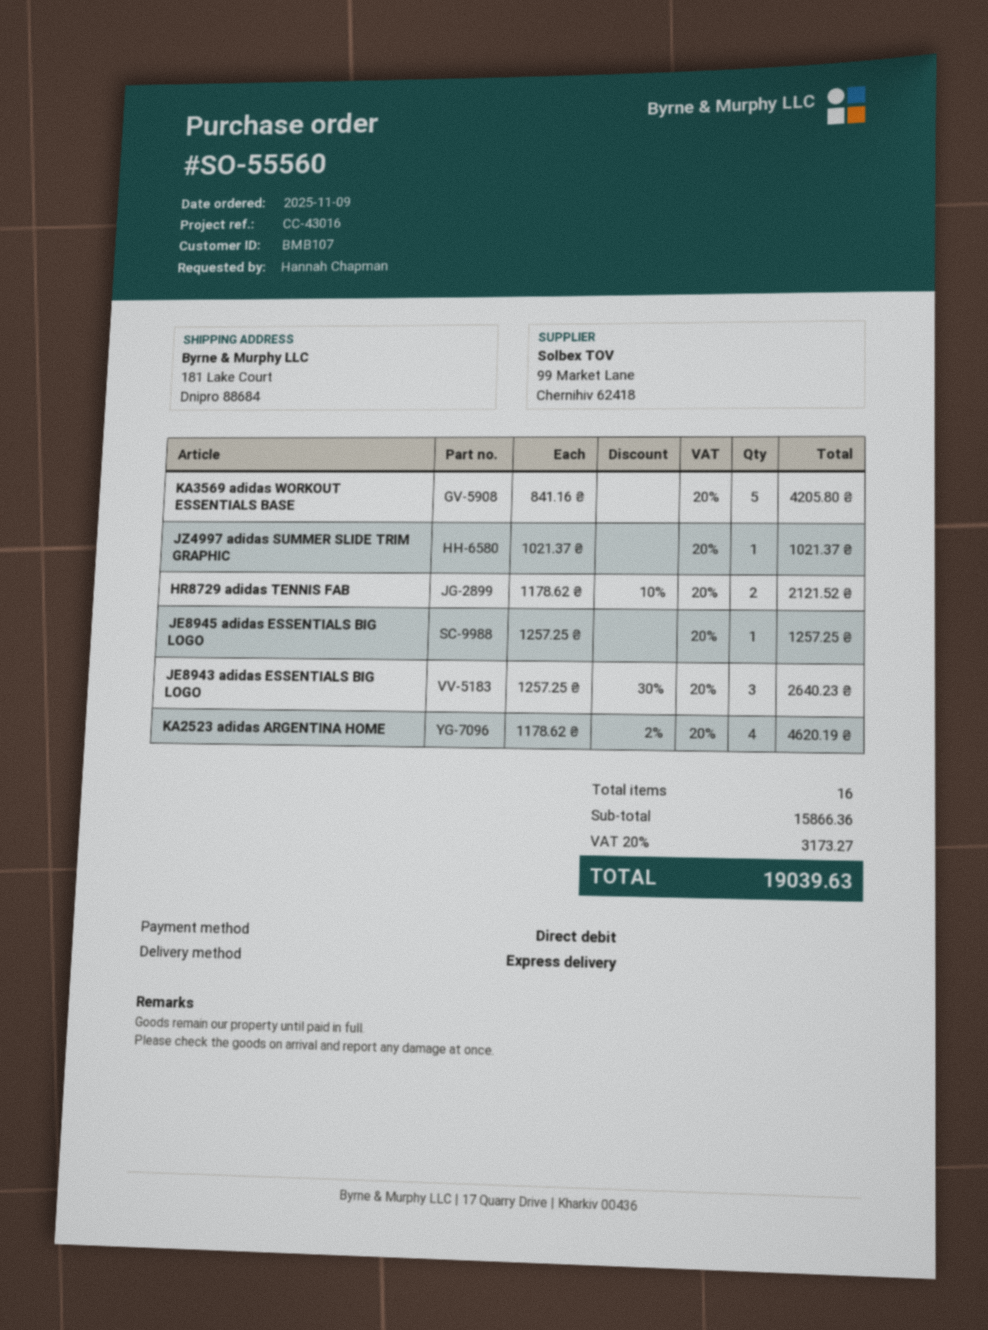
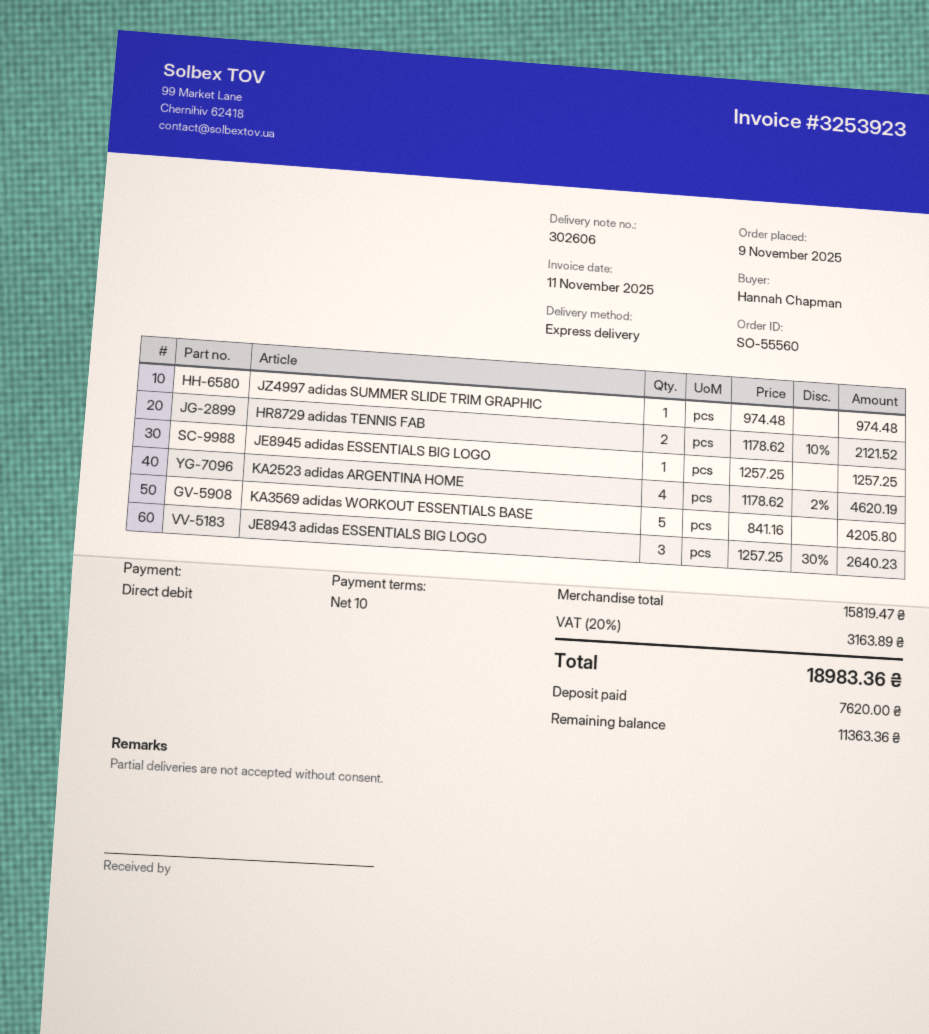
JZ4997 adidas SUMMER SLIDE TRIM GRAPHIC: 1 x 1021.37 = 1021.37 -> 1 x 974.48 = 974.48
subtotal: 15866.36 -> 15819.47
tax: 20% = 3173.27 -> 20% = 3163.89
total: 19039.63 -> 18983.36

